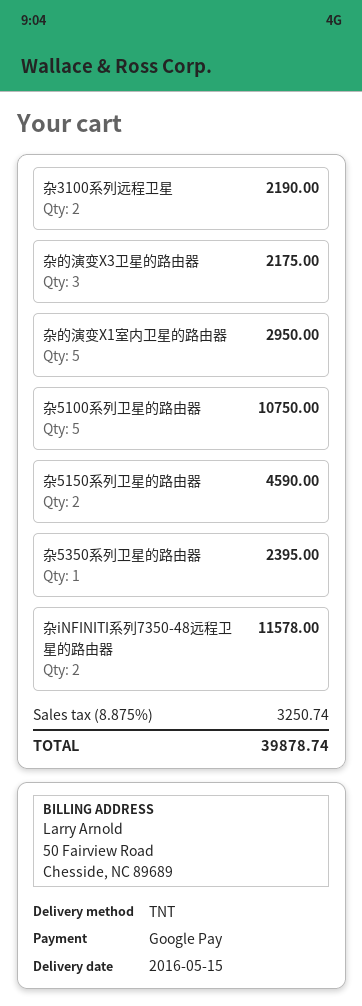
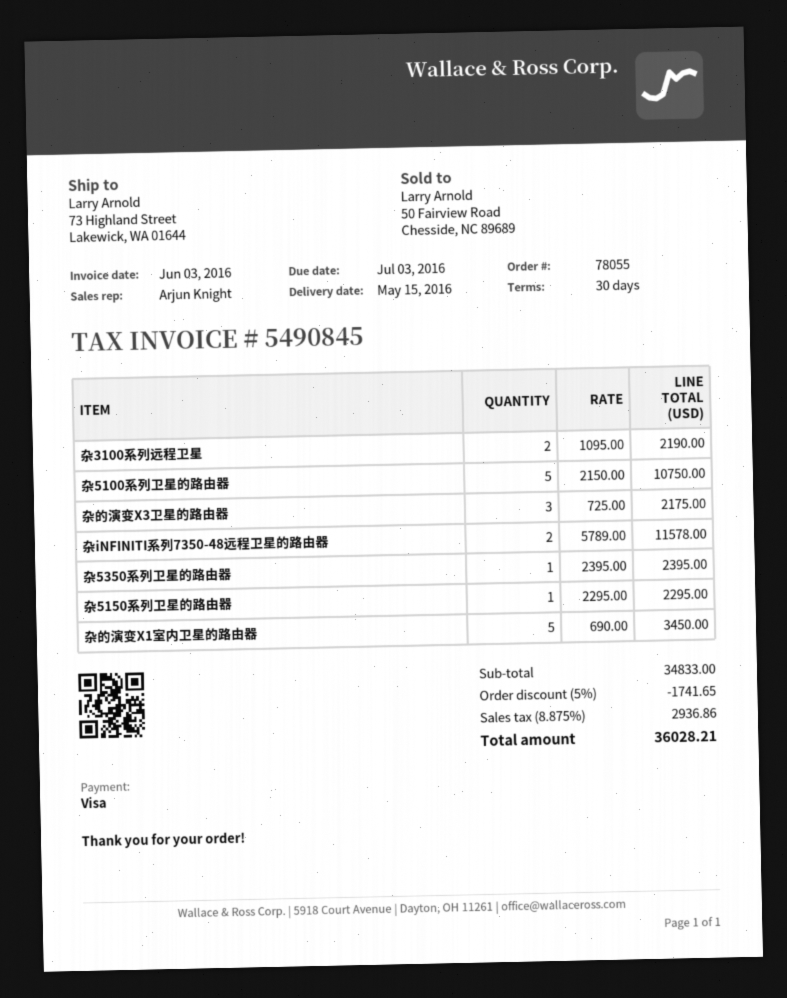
payment method: Google Pay -> Visa
杂的演变X1室内卫星的路由器: 5 for 2950.00 -> 5 for 3450.00
杂5150系列卫星的路由器: 2 for 4590.00 -> 1 for 2295.00
discount: none -> 5% = 1741.65
tax: 8.875% = 3250.74 -> 8.875% = 2936.86
total: 39878.74 -> 36028.21

